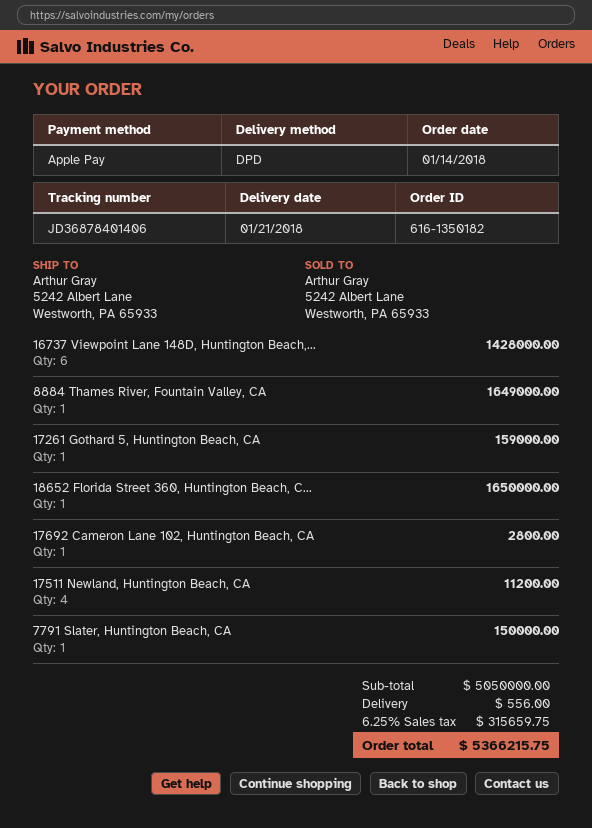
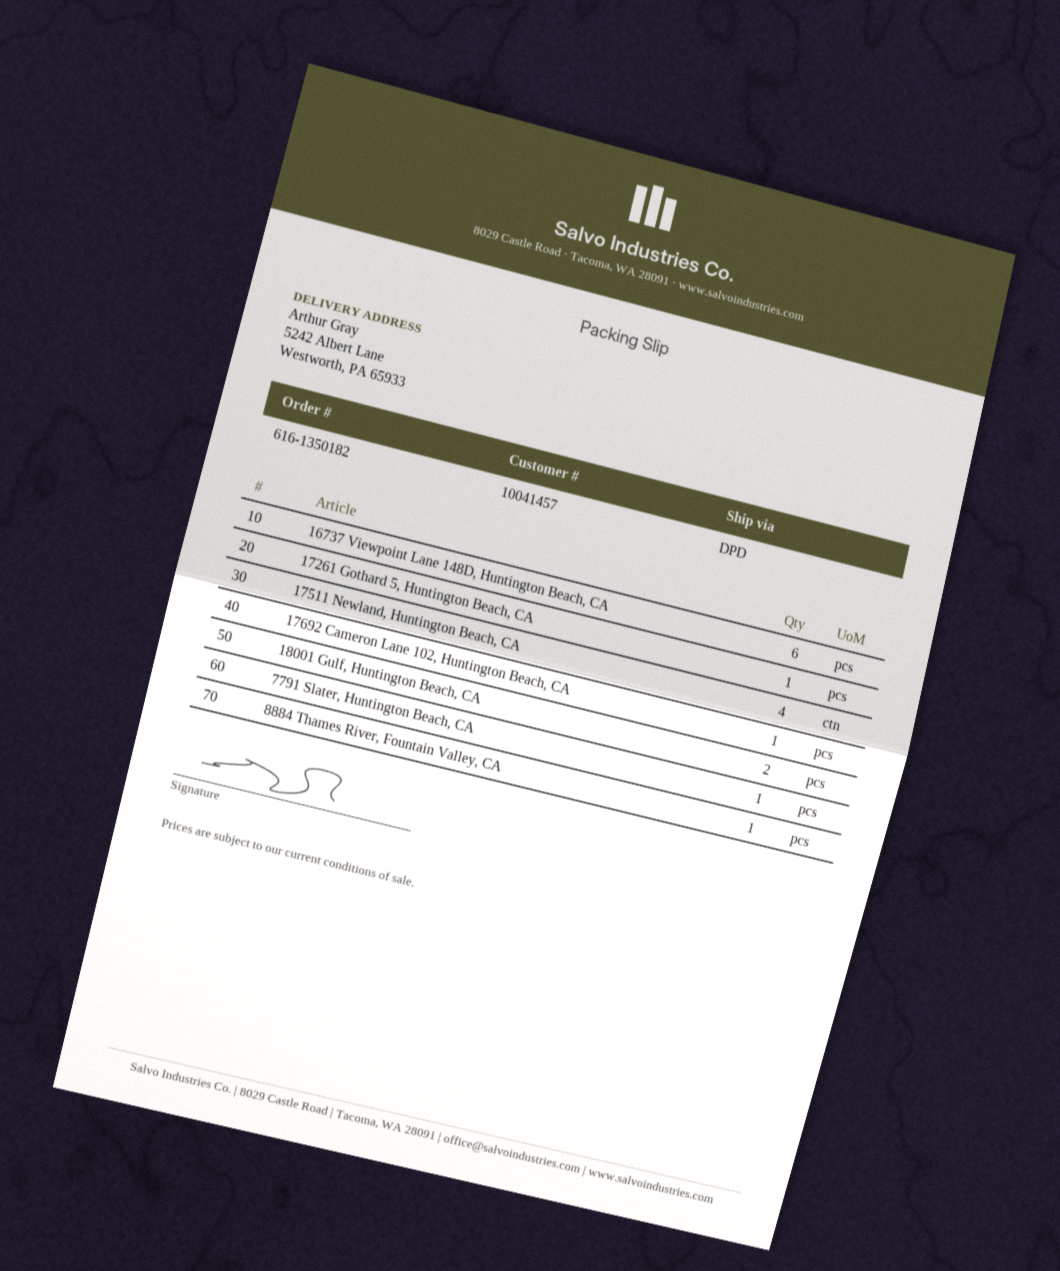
18652 Florida Street 360, Huntington Beach, C...: 1 -> none
18001 Gulf, Huntington Beach, CA: none -> 2

